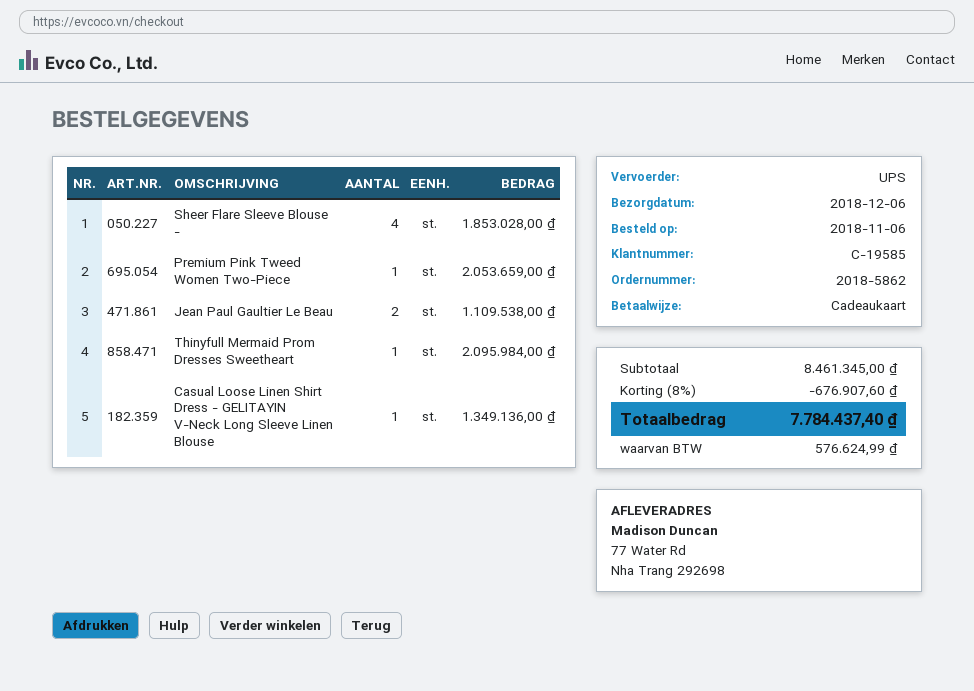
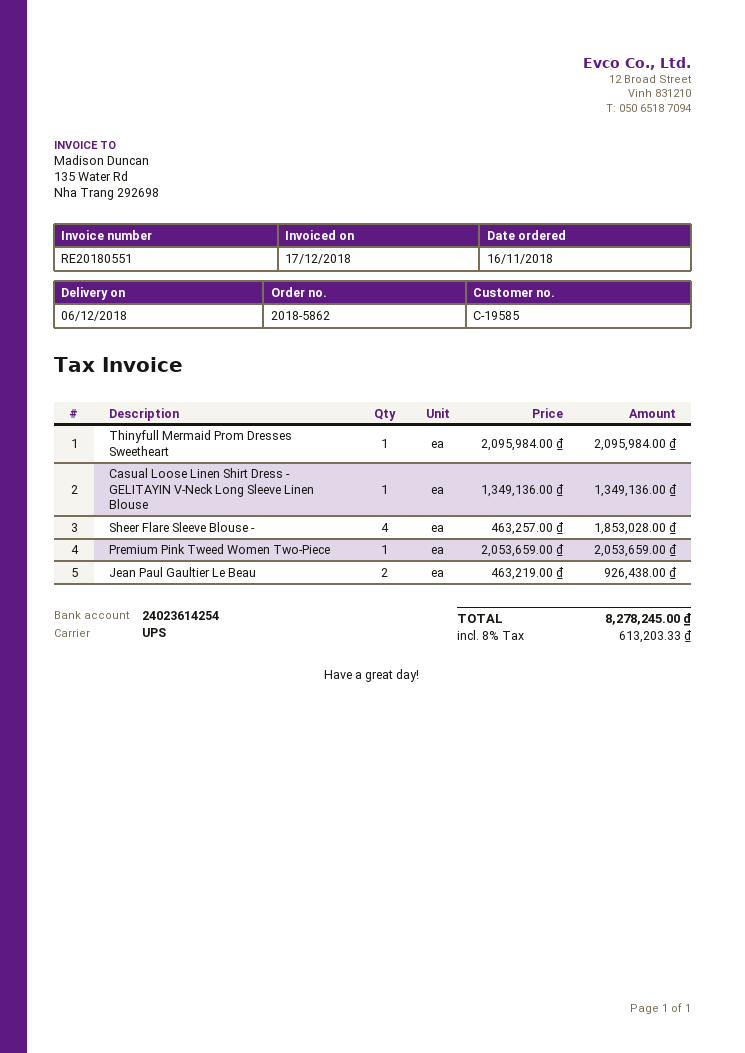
order date: 2018-11-06 -> 2018-11-16
Jean Paul Gaultier Le Beau: 2 for 1109538.00 -> 2 for 926438.00
discount: 8% = 676907.60 -> none
tax: 576624.99 -> 613203.33
total: 7784437.40 -> 8278245.00

